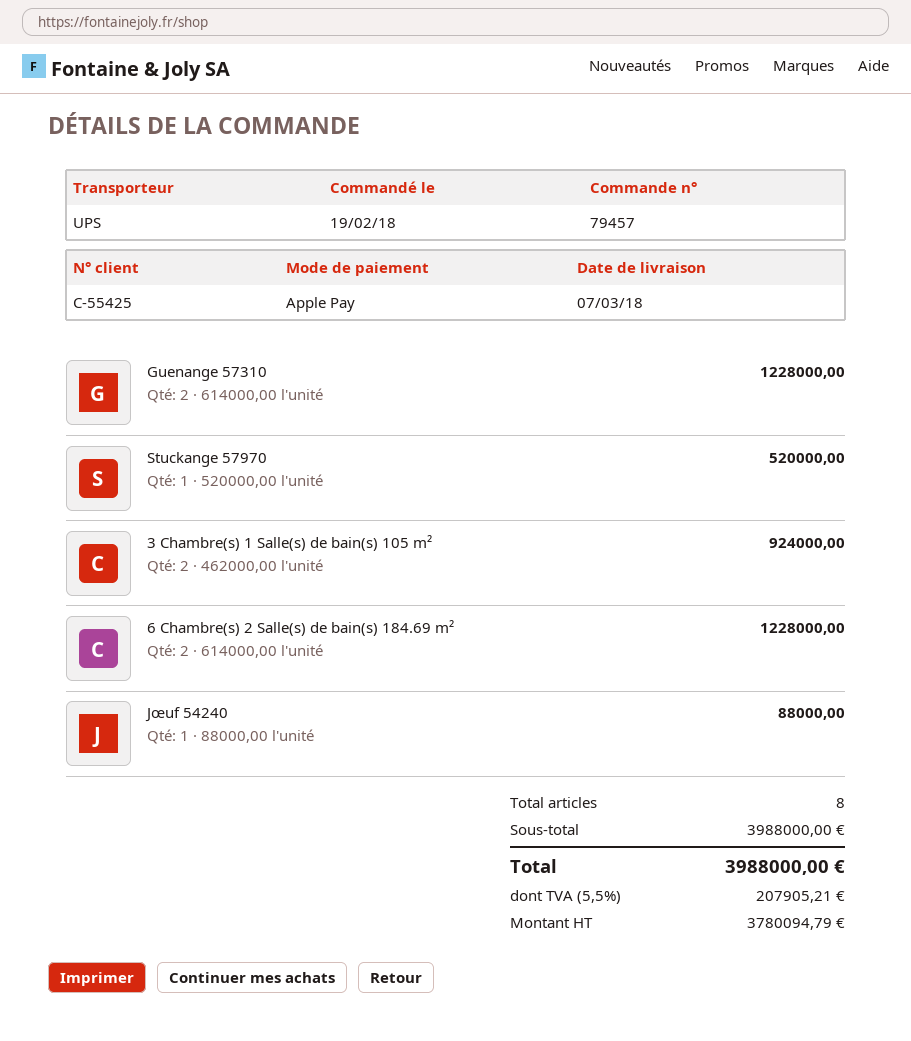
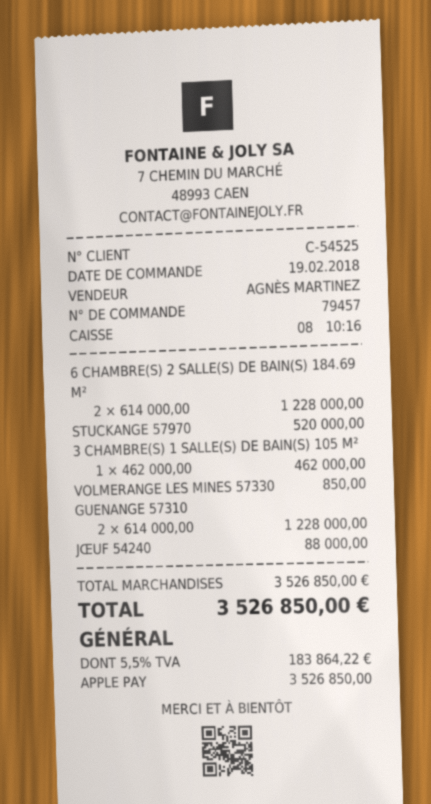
customer number: C-55425 -> C-54525
3 Chambre(s) 1 Salle(s) de bain(s) 105 m²: 2 x 462000.00 = 924000.00 -> 1 x 462000.00 = 462000.00
VOLMERANGE LES MINES 57330: none -> 1 x 850.00 = 850.00
subtotal: 3988000.00 -> 3526850.00
tax: 5.5% = 207905.21 -> 5.5% = 183864.22
total: 3988000.00 -> 3526850.00

